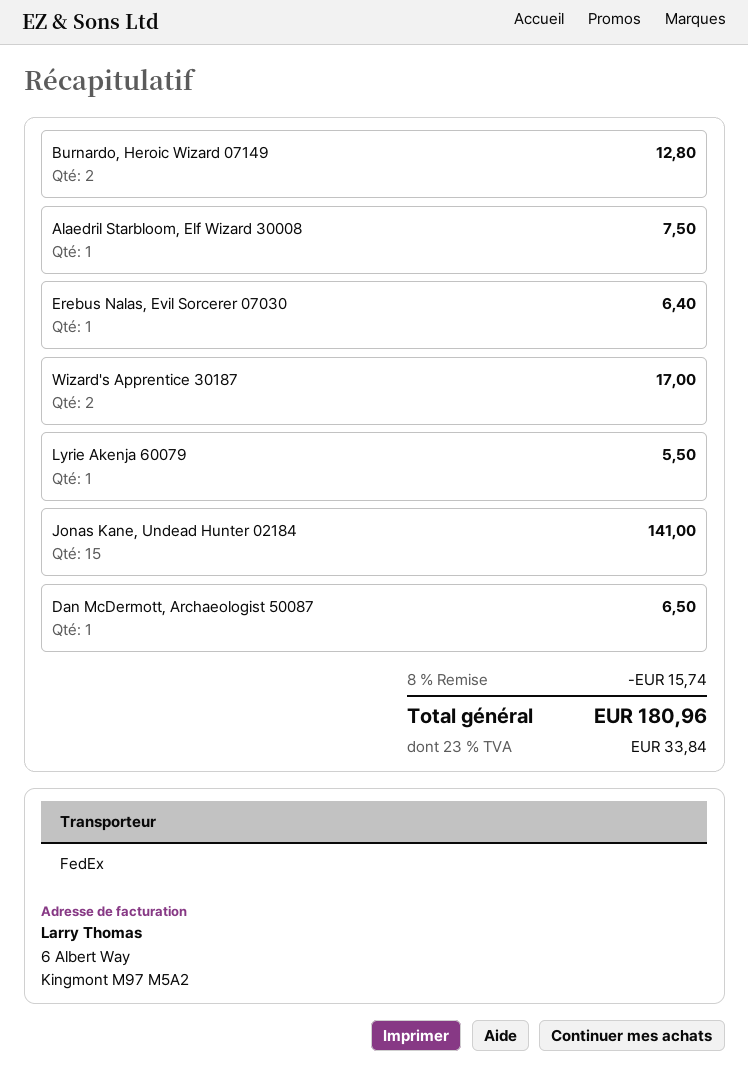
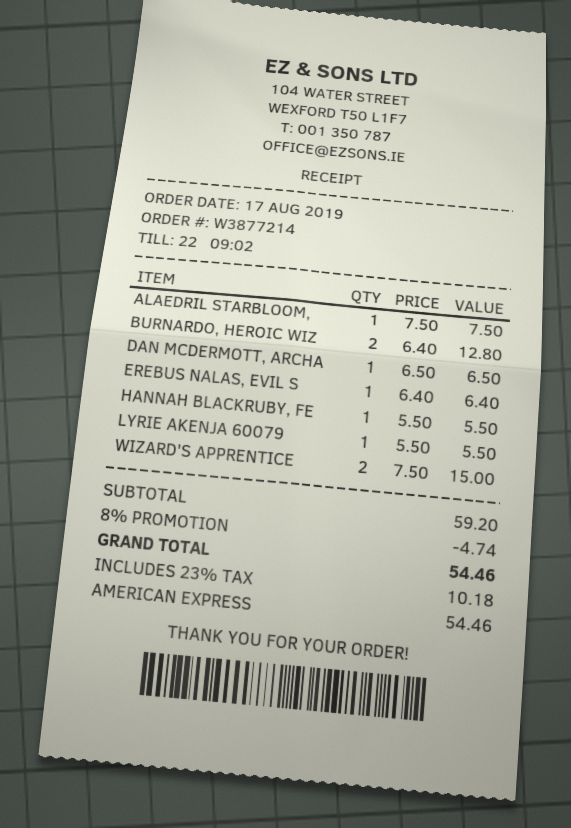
Wizard's Apprentice 30187: 2 for 17.00 -> 2 for 15.00
Jonas Kane, Undead Hunter 02184: 15 for 141.00 -> none
HANNAH BLACKRUBY, FE: none -> 1 for 5.50
discount: 8% = 15.74 -> 8% = 4.74
tax: 23% = 33.84 -> 23% = 10.18
total: 180.96 -> 54.46

